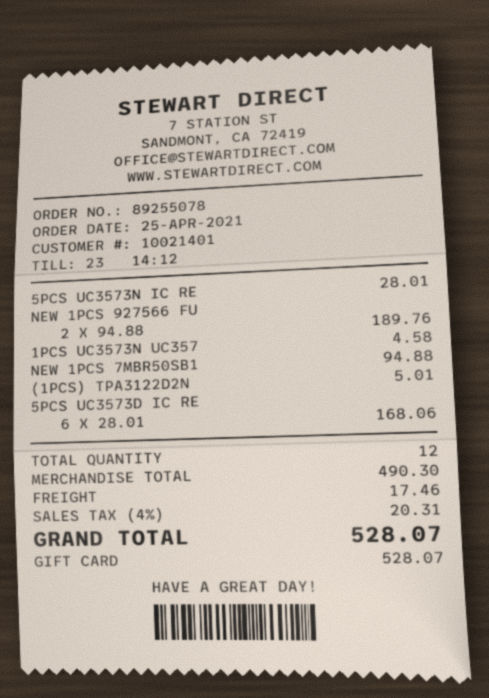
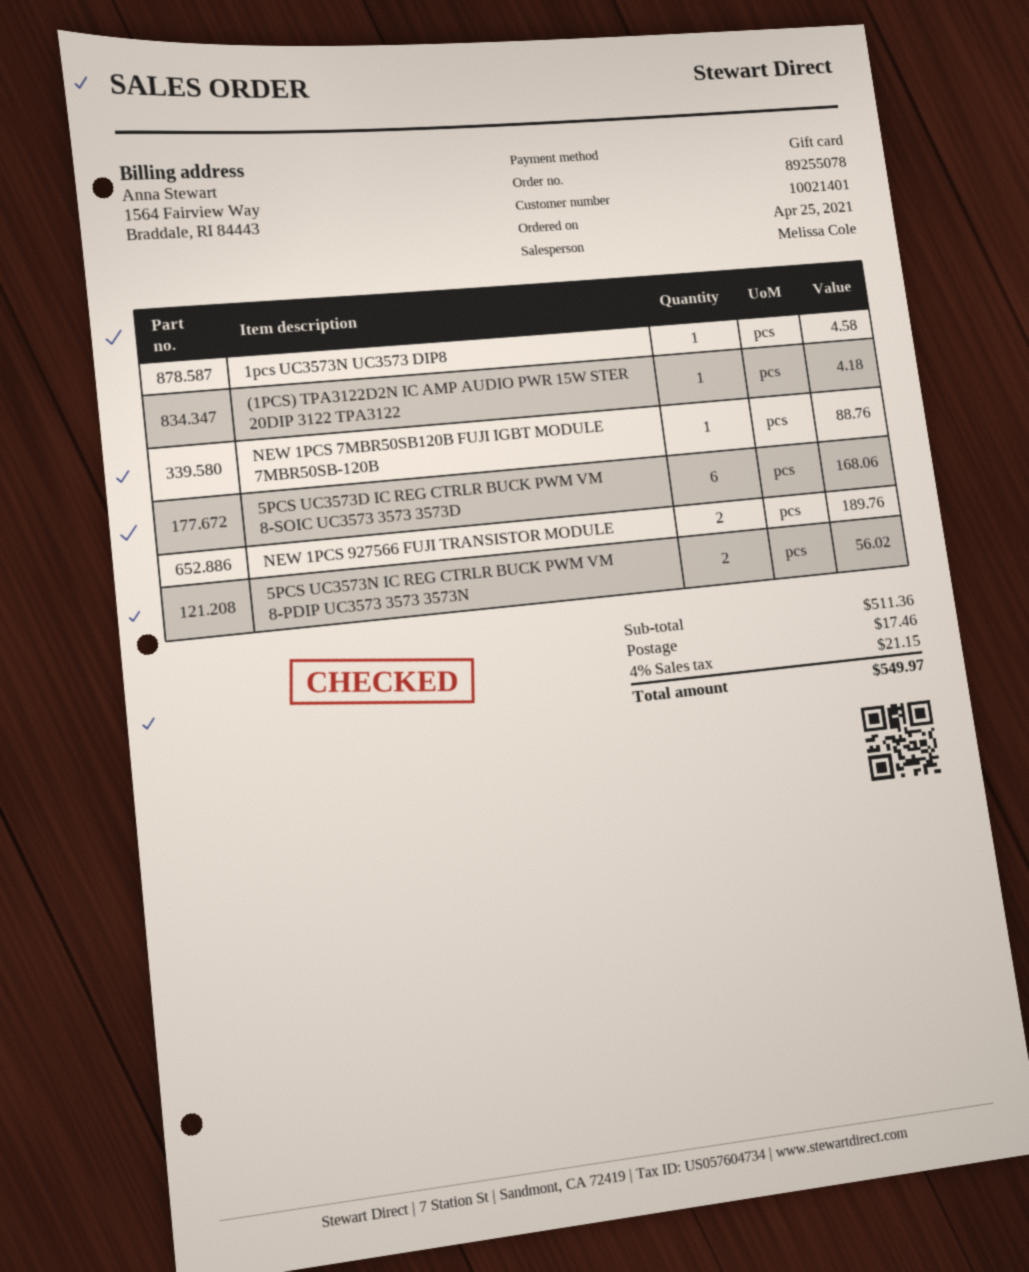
5PCS UC3573N IC RE: 1 for 28.01 -> 2 for 56.02
NEW 1PCS 7MBR50SB1: 1 for 94.88 -> 1 for 88.76
(1PCS) TPA3122D2N: 1 for 5.01 -> 1 for 4.18
subtotal: 490.30 -> 511.36
tax: 4% = 20.31 -> 4% = 21.15
total: 528.07 -> 549.97

